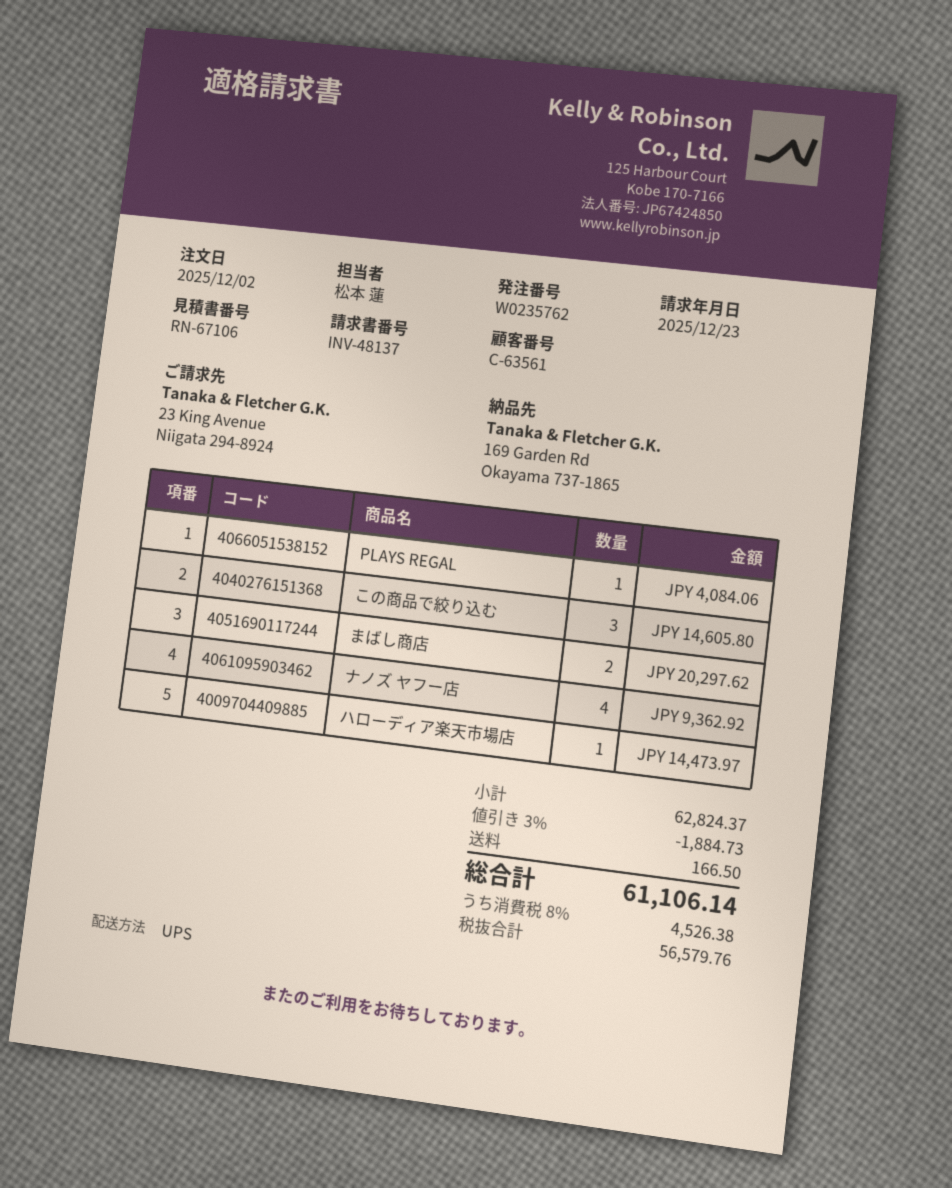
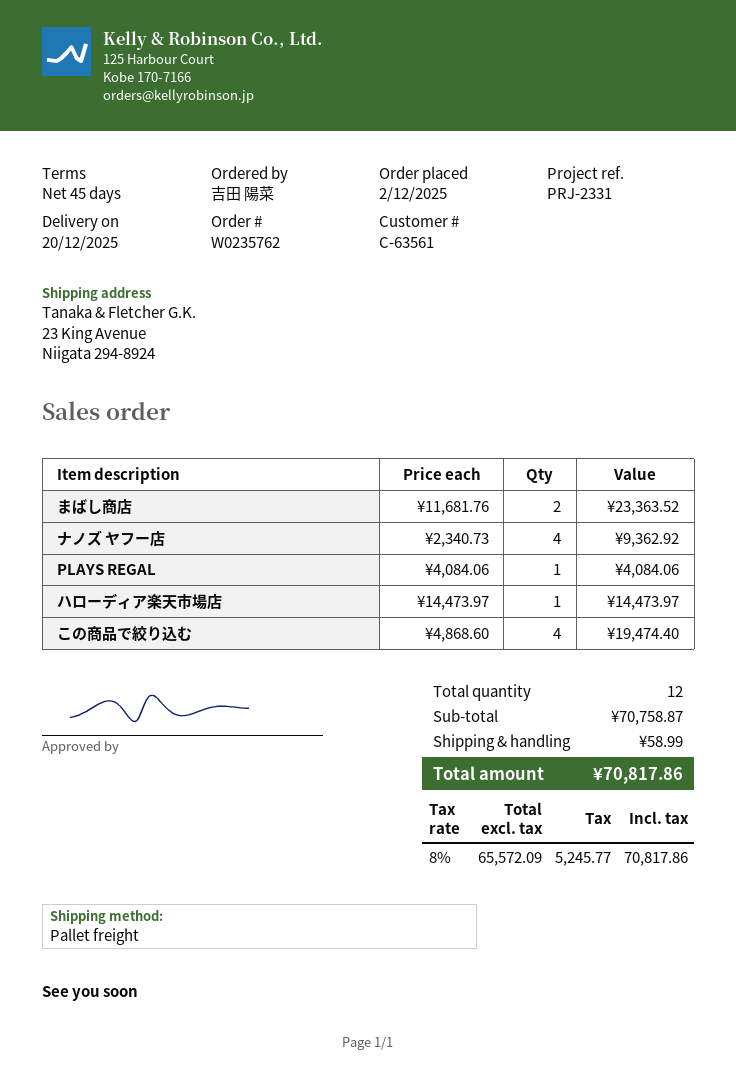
shipping method: UPS -> pallet freight
ship to: 169 Garden Rd, Okayama 737-1865 -> 23 King Avenue, Niigata 294-8924
この商品で絞り込む: 3 for 14605.80 -> 4 for 19474.40
まばし商店: 2 for 20297.62 -> 2 for 23363.52
subtotal: 62824.37 -> 70758.87
discount: 3% = 1884.73 -> none
shipping: 166.50 -> 58.99
net: 56579.76 -> 65572.09
tax: 8% = 4526.38 -> 8% = 5245.77
total: 61106.14 -> 70817.86

